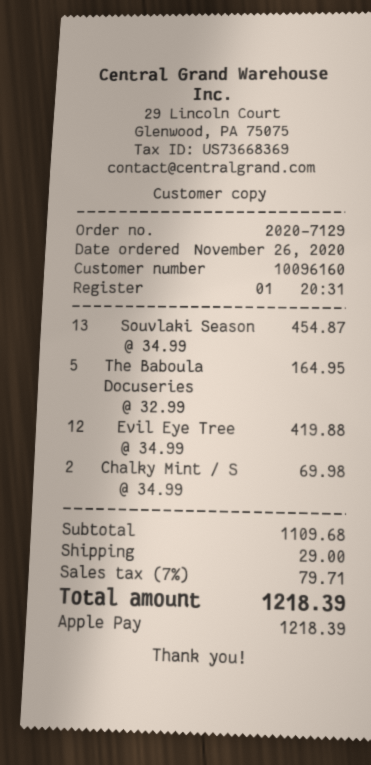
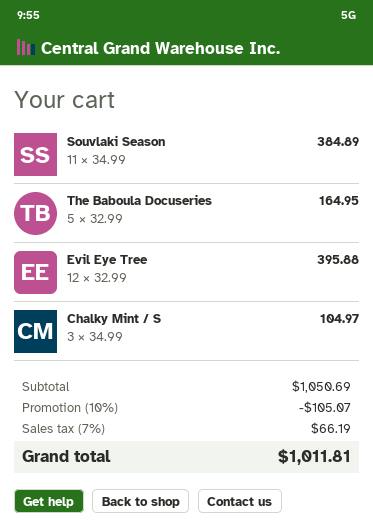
Souvlaki Season: 13 x 34.99 = 454.87 -> 11 x 34.99 = 384.89
Evil Eye Tree: 12 x 34.99 = 419.88 -> 12 x 32.99 = 395.88
Chalky Mint / S: 2 x 34.99 = 69.98 -> 3 x 34.99 = 104.97
subtotal: 1109.68 -> 1050.69
discount: none -> 10% = 105.07
shipping: 29.00 -> none
tax: 7% = 79.71 -> 7% = 66.19
total: 1218.39 -> 1011.81

